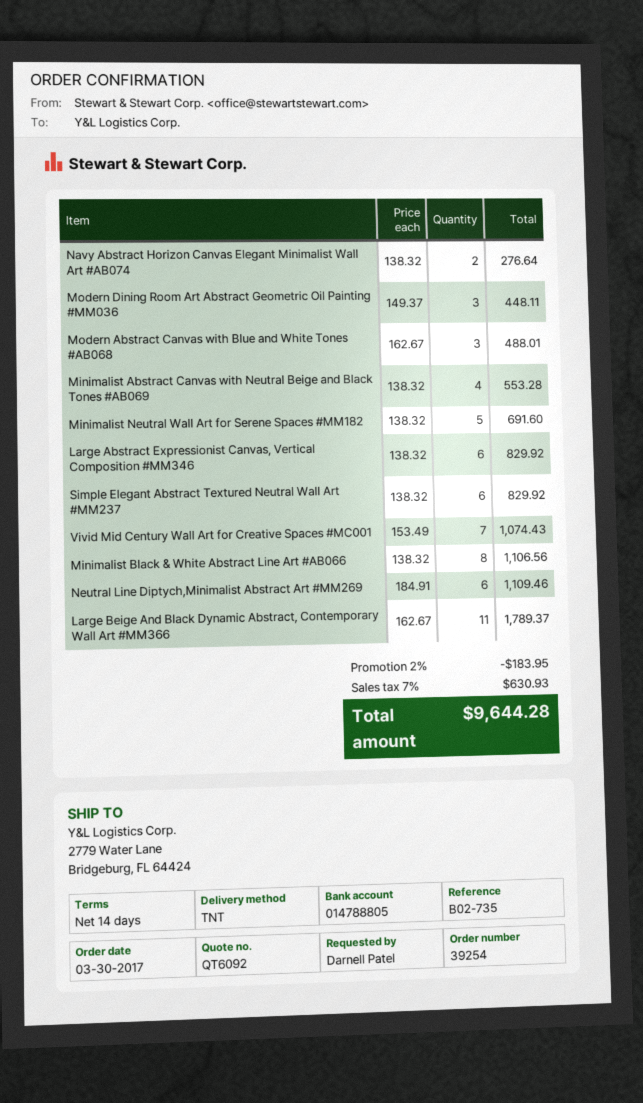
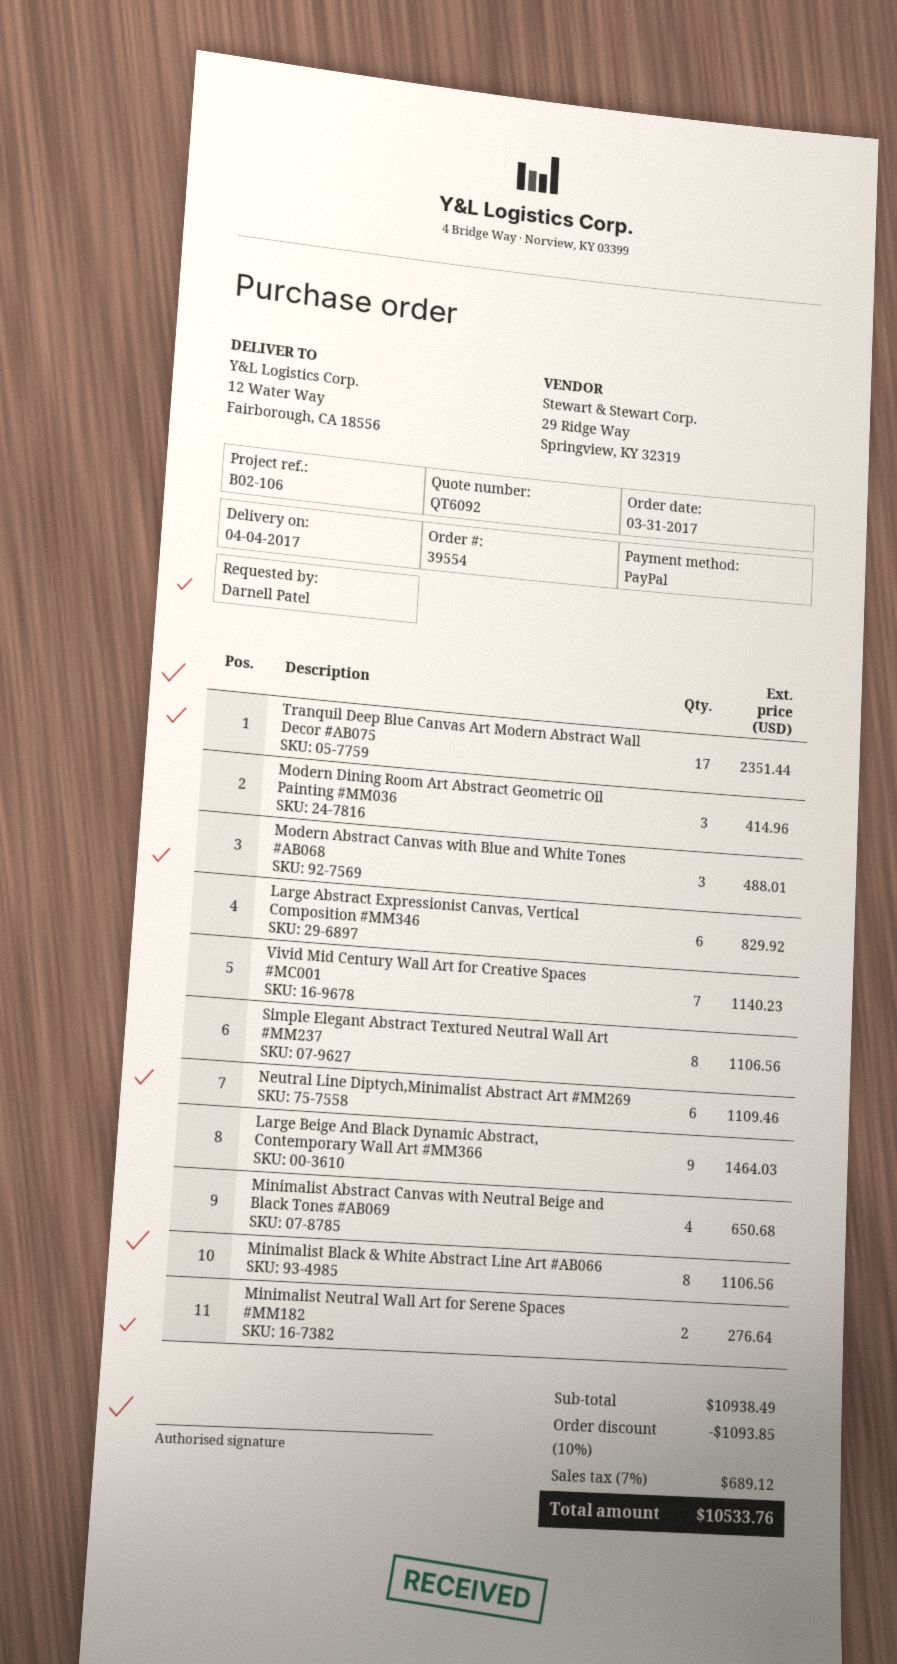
order number: 39254 -> 39554
order date: 2017-03-30 -> 2017-03-31
reference: B02-735 -> B02-106
ship to: 2779 Water Lane, Bridgeburg, FL 64424 -> 12 Water Way, Fairborough, CA 18556
Navy Abstract Horizon Canvas Elegant Minimalist Wall Art #AB074: 2 for 276.64 -> none
Modern Dining Room Art Abstract Geometric Oil Painting #MM036: 3 for 448.11 -> 3 for 414.96
Minimalist Abstract Canvas with Neutral Beige and Black Tones #AB069: 4 for 553.28 -> 4 for 650.68
Minimalist Neutral Wall Art for Serene Spaces #MM182: 5 for 691.60 -> 2 for 276.64
Simple Elegant Abstract Textured Neutral Wall Art #MM237: 6 for 829.92 -> 8 for 1106.56
Vivid Mid Century Wall Art for Creative Spaces #MC001: 7 for 1074.43 -> 7 for 1140.23
Large Beige And Black Dynamic Abstract, Contemporary Wall Art #MM366: 11 for 1789.37 -> 9 for 1464.03
Tranquil Deep Blue Canvas Art Modern Abstract Wall Decor #AB075: none -> 17 for 2351.44
discount: 2% = 183.95 -> 10% = 1093.85
tax: 7% = 630.93 -> 7% = 689.12
total: 9644.28 -> 10533.76

